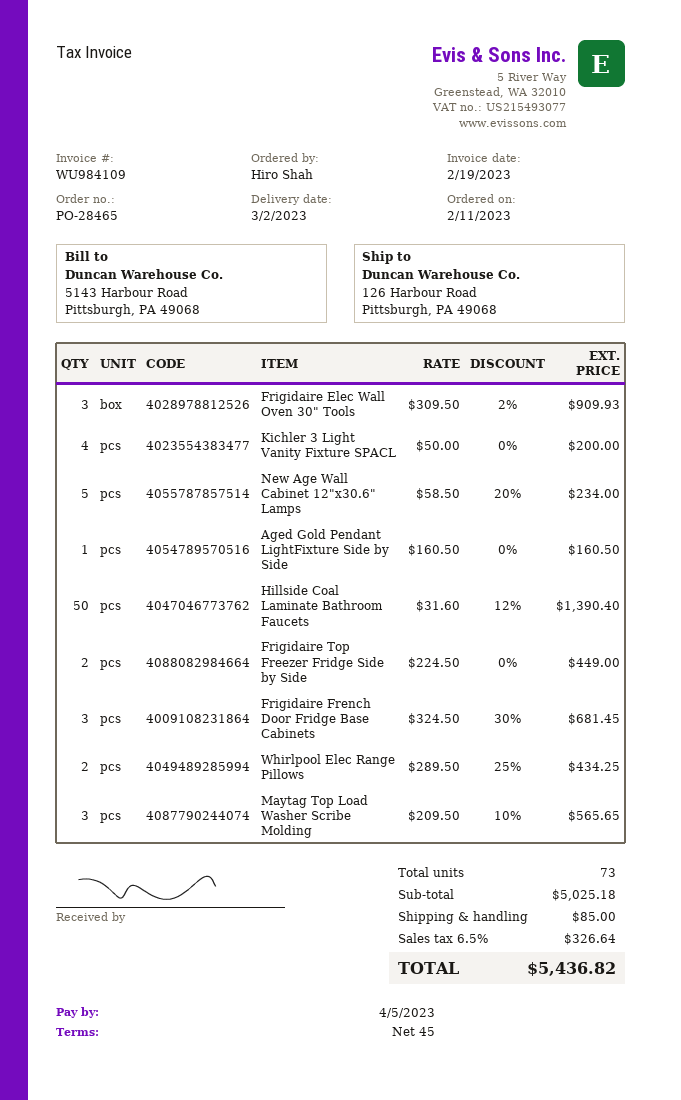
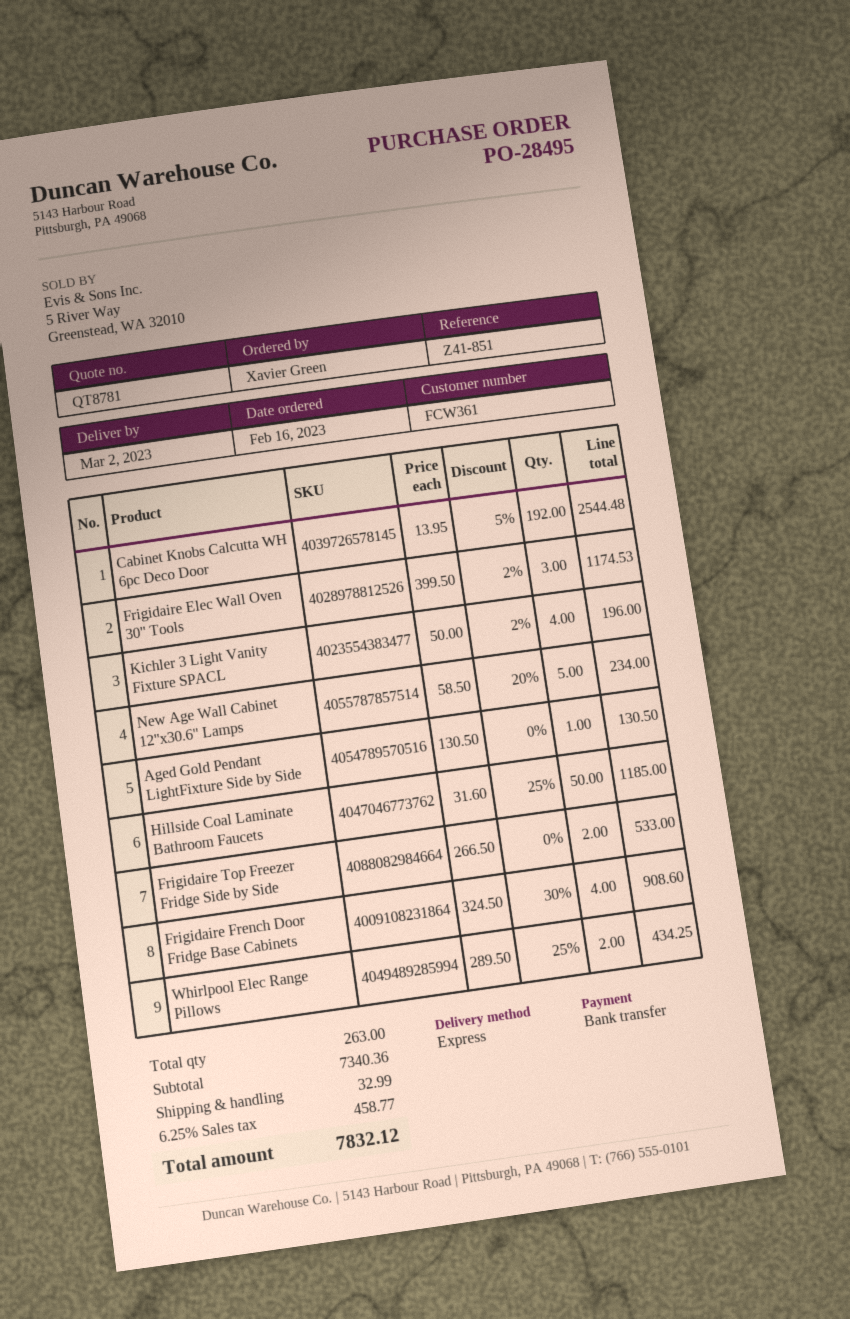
order number: PO-28465 -> PO-28495
order date: 2023-02-11 -> 2023-02-16
ordered by: Hiro Shah -> Xavier Green
Frigidaire Elec Wall Oven 30" Tools: 3 x 309.50 - 2% = 909.93 -> 3 x 399.50 - 2% = 1174.53
Kichler 3 Light Vanity Fixture SPACL: 4 x 50.00 = 200.00 -> 4 x 50.00 - 2% = 196.00
Aged Gold Pendant LightFixture Side by Side: 1 x 160.50 = 160.50 -> 1 x 130.50 = 130.50
Hillside Coal Laminate Bathroom Faucets: 50 x 31.60 - 12% = 1390.40 -> 50 x 31.60 - 25% = 1185.00
Frigidaire Top Freezer Fridge Side by Side: 2 x 224.50 = 449.00 -> 2 x 266.50 = 533.00
Frigidaire French Door Fridge Base Cabinets: 3 x 324.50 - 30% = 681.45 -> 4 x 324.50 - 30% = 908.60
Maytag Top Load Washer Scribe Molding: 3 x 209.50 - 10% = 565.65 -> none
Cabinet Knobs Calcutta WH 6pc Deco Door: none -> 192 x 13.95 - 5% = 2544.48
total quantity: 73 -> 263
subtotal: 5025.18 -> 7340.36
shipping: 85.00 -> 32.99
tax: 6.5% = 326.64 -> 6.25% = 458.77
total: 5436.82 -> 7832.12

